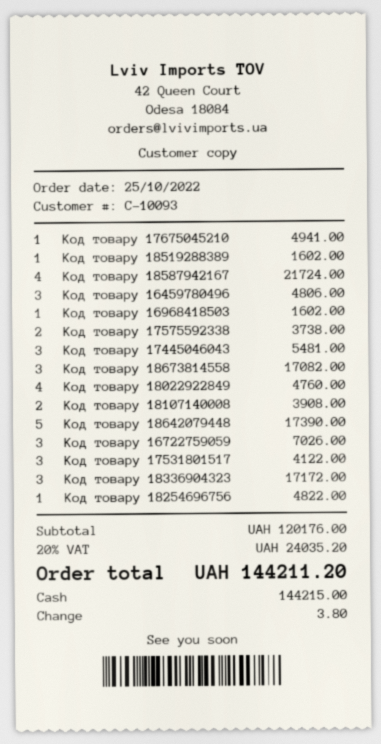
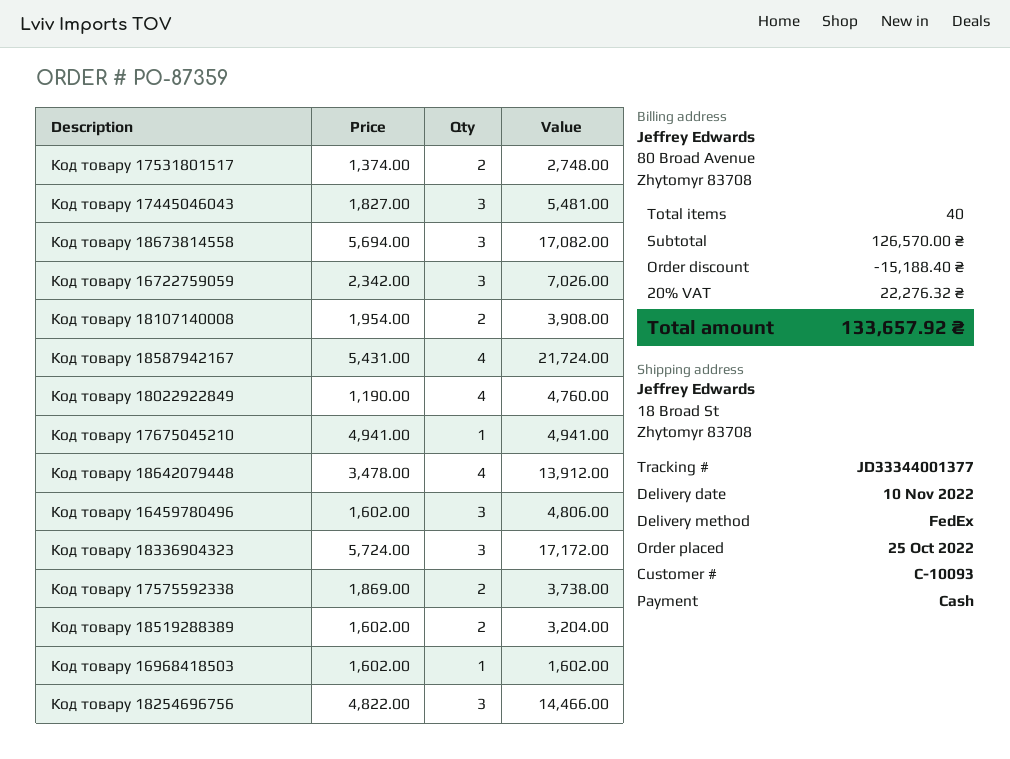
Код товару 18519288389: 1 for 1602.00 -> 2 for 3204.00
Код товару 18642079448: 5 for 17390.00 -> 4 for 13912.00
Код товару 17531801517: 3 for 4122.00 -> 2 for 2748.00
Код товару 18254696756: 1 for 4822.00 -> 3 for 14466.00
subtotal: 120176.00 -> 126570.00
discount: none -> 15188.40
tax: 20% = 24035.20 -> 20% = 22276.32
total: 144211.20 -> 133657.92

